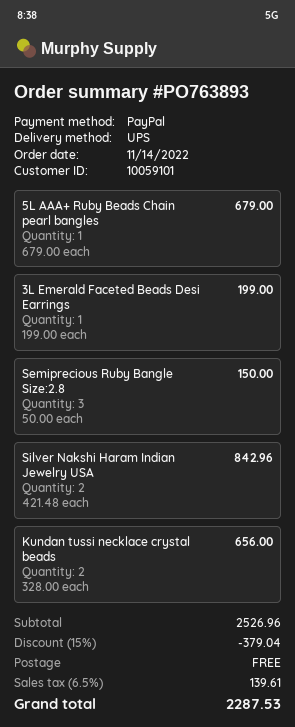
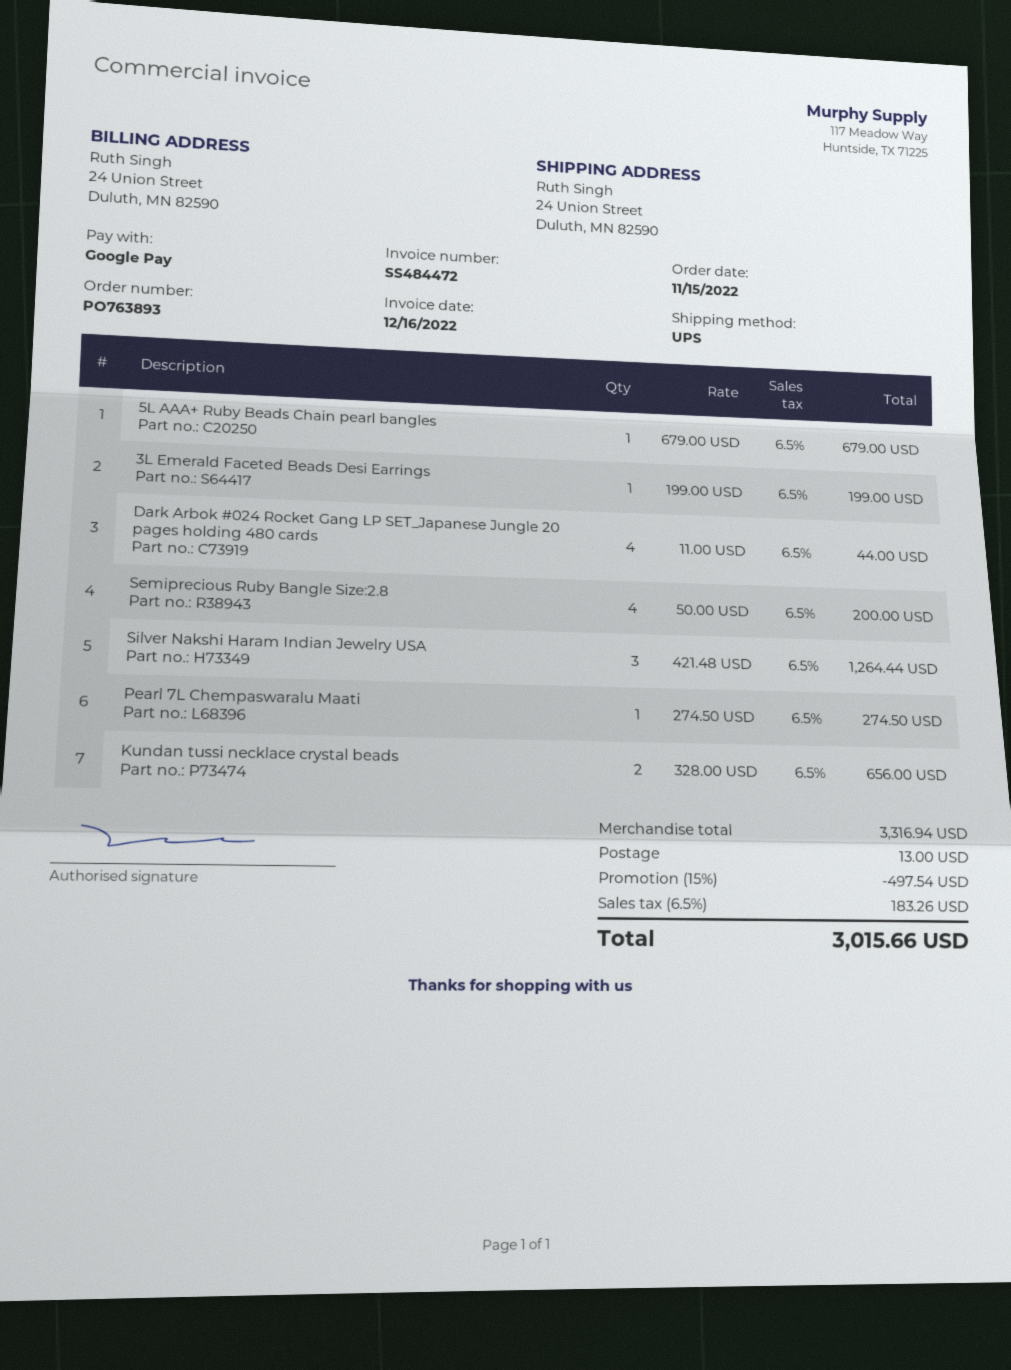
order date: 2022-11-14 -> 2022-11-15
payment method: PayPal -> Google Pay
Semiprecious Ruby Bangle Size:2.8: 3 x 50.00 = 150.00 -> 4 x 50.00 = 200.00
Silver Nakshi Haram Indian Jewelry USA: 2 x 421.48 = 842.96 -> 3 x 421.48 = 1264.44
Dark Arbok #024 Rocket Gang LP SET_Japanese Jungle 20 pages holding 480 cards: none -> 4 x 11.00 = 44.00
Pearl 7L Chempaswaralu Maati: none -> 1 x 274.50 = 274.50
subtotal: 2526.96 -> 3316.94
discount: 15% = 379.04 -> 15% = 497.54
shipping: 0.00 -> 13.00
tax: 6.5% = 139.61 -> 6.5% = 183.26
total: 2287.53 -> 3015.66

